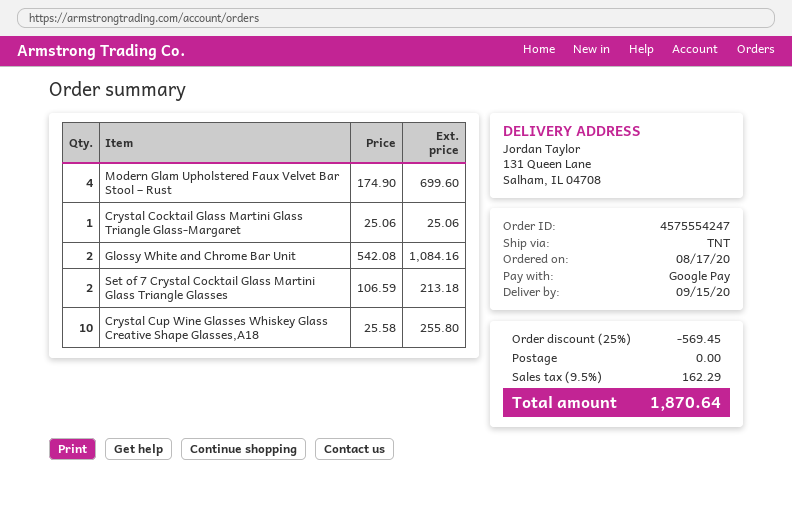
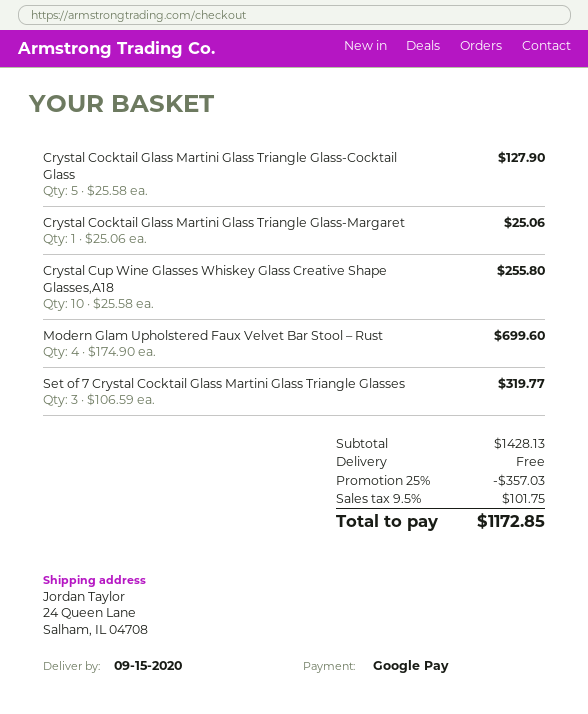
ship to: 131 Queen Lane, Salham, IL 04708 -> 24 Queen Lane, Salham, IL 04708
Glossy White and Chrome Bar Unit: 2 x 542.08 = 1084.16 -> none
Set of 7 Crystal Cocktail Glass Martini Glass Triangle Glasses: 2 x 106.59 = 213.18 -> 3 x 106.59 = 319.77
Crystal Cocktail Glass Martini Glass Triangle Glass-Cocktail Glass: none -> 5 x 25.58 = 127.90
discount: 25% = 569.45 -> 25% = 357.03
tax: 9.5% = 162.29 -> 9.5% = 101.75
total: 1870.64 -> 1172.85

